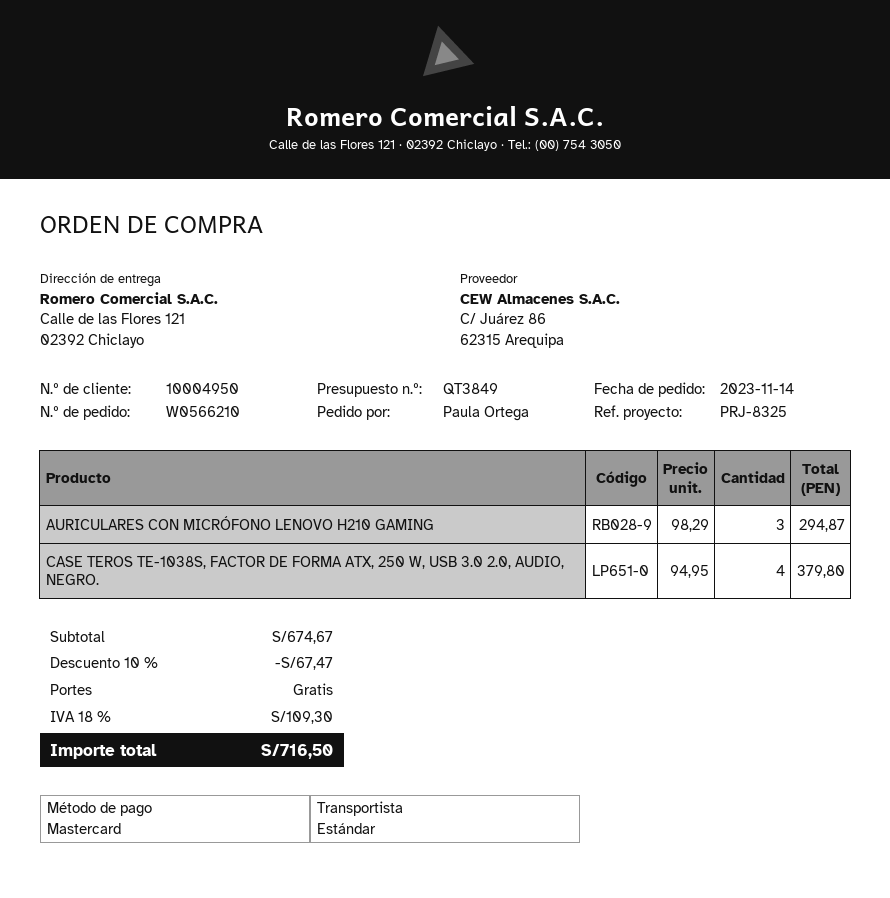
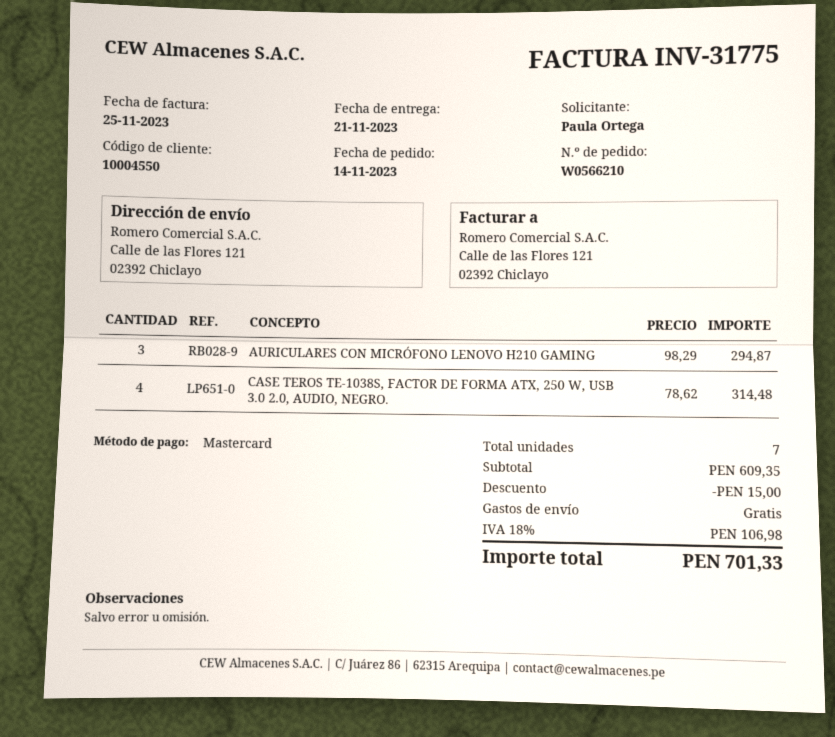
customer number: 10004950 -> 10004550
CASE TEROS TE-1038S, FACTOR DE FORMA ATX, 250 W, USB 3.0 2.0, AUDIO, NEGRO.: 4 x 94.95 = 379.80 -> 4 x 78.62 = 314.48
subtotal: 674.67 -> 609.35
discount: 67.47 -> 15.00
tax: 18% = 109.30 -> 18% = 106.98
total: 716.50 -> 701.33

